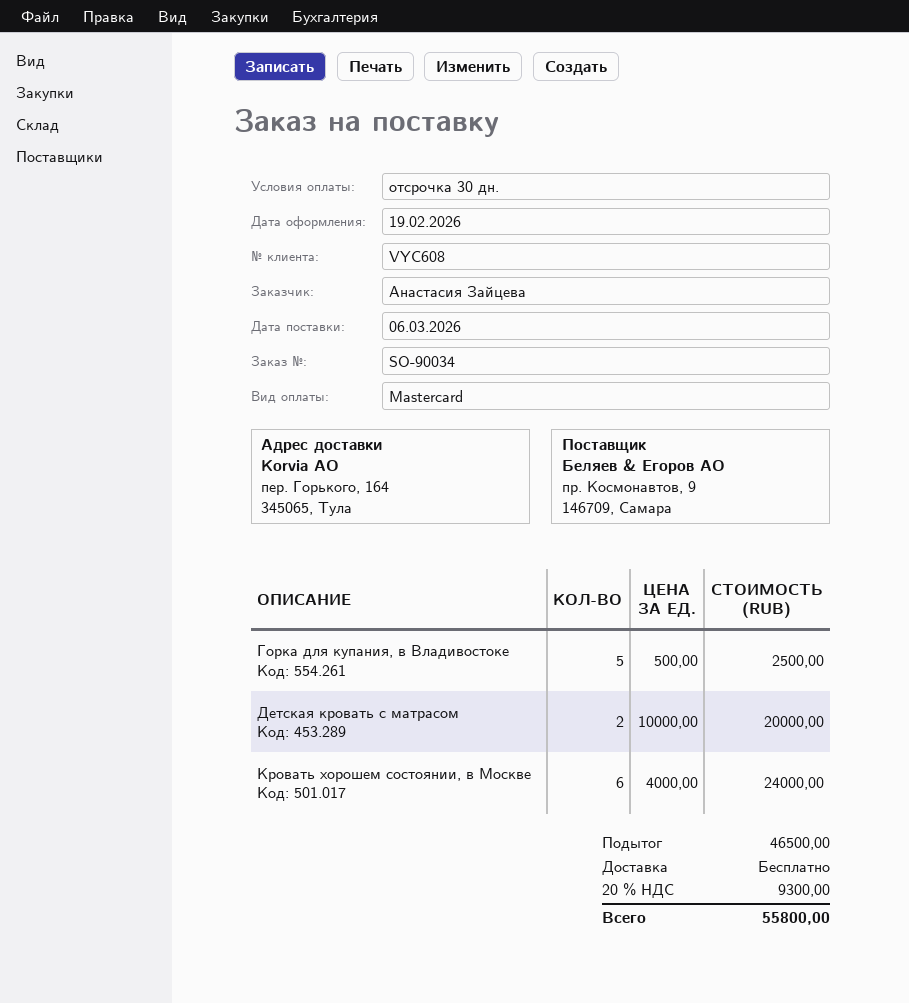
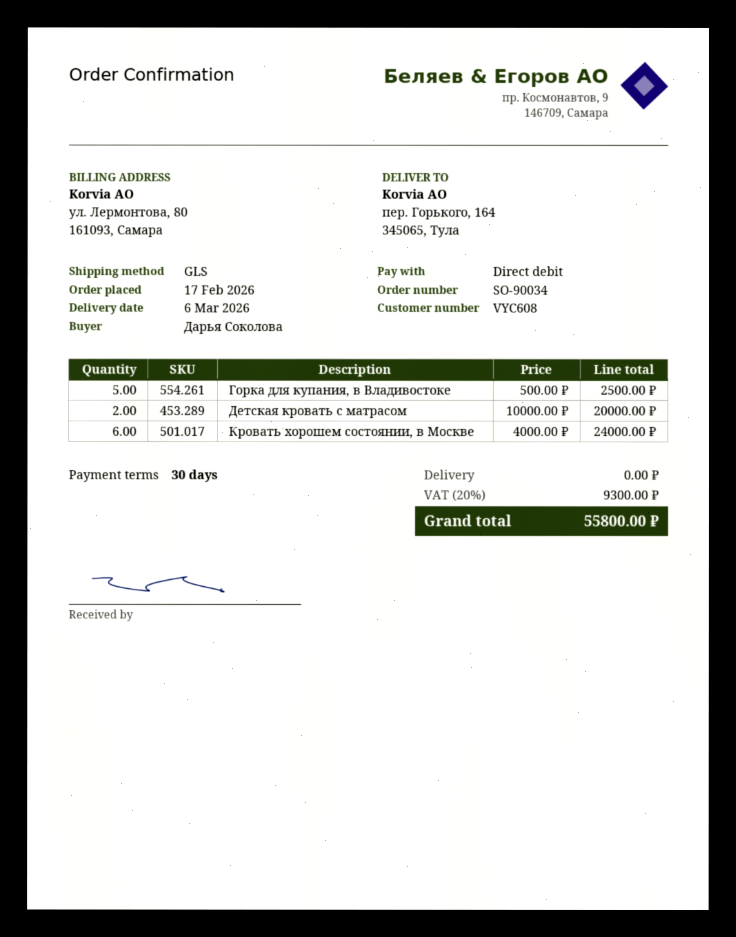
order date: 2026-02-19 -> 2026-02-17
ordered by: Анастасия Зайцева -> Дарья Соколова
payment method: Mastercard -> direct debit

